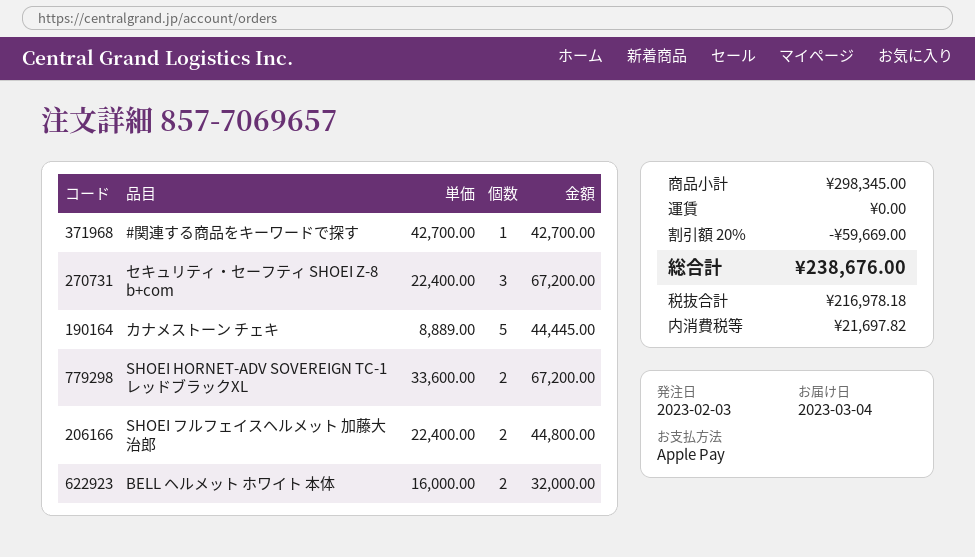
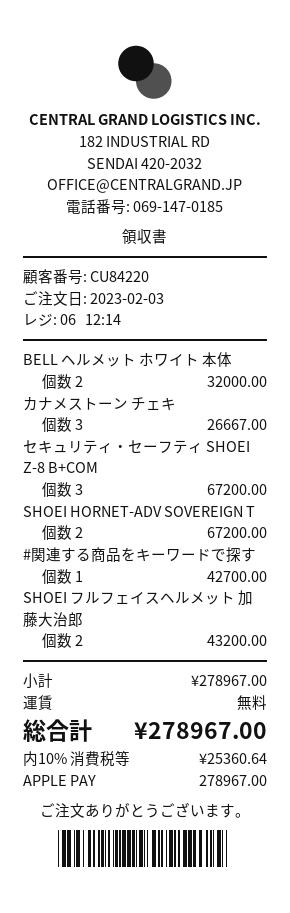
カナメストーン チェキ: 5 for 44445.00 -> 3 for 26667.00
SHOEI フルフェイスヘルメット 加藤大治郎: 2 for 44800.00 -> 2 for 43200.00
subtotal: 298345.00 -> 278967.00
discount: 20% = 59669.00 -> none
tax: 21697.82 -> 25360.64
total: 238676.00 -> 278967.00

